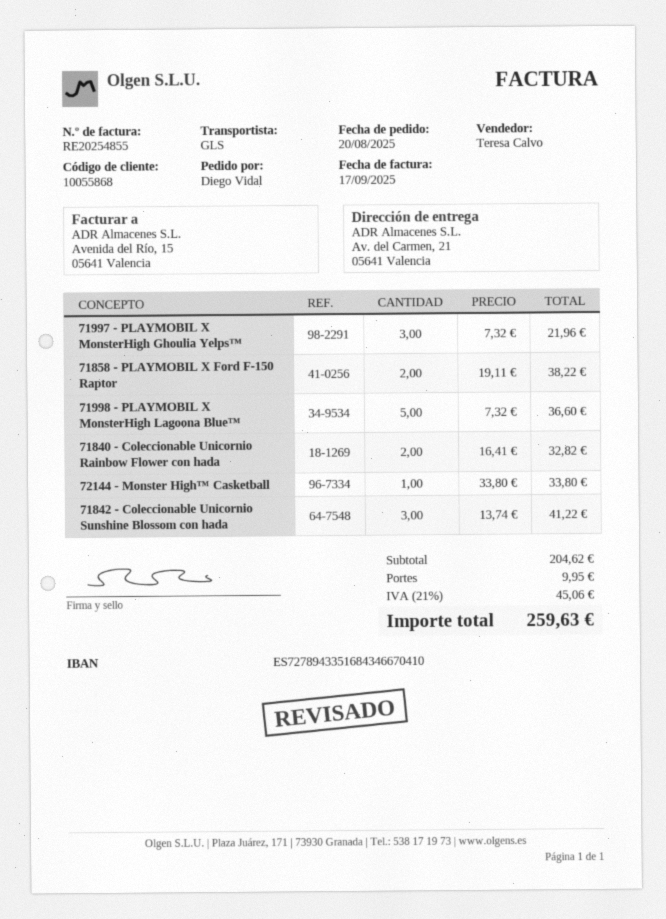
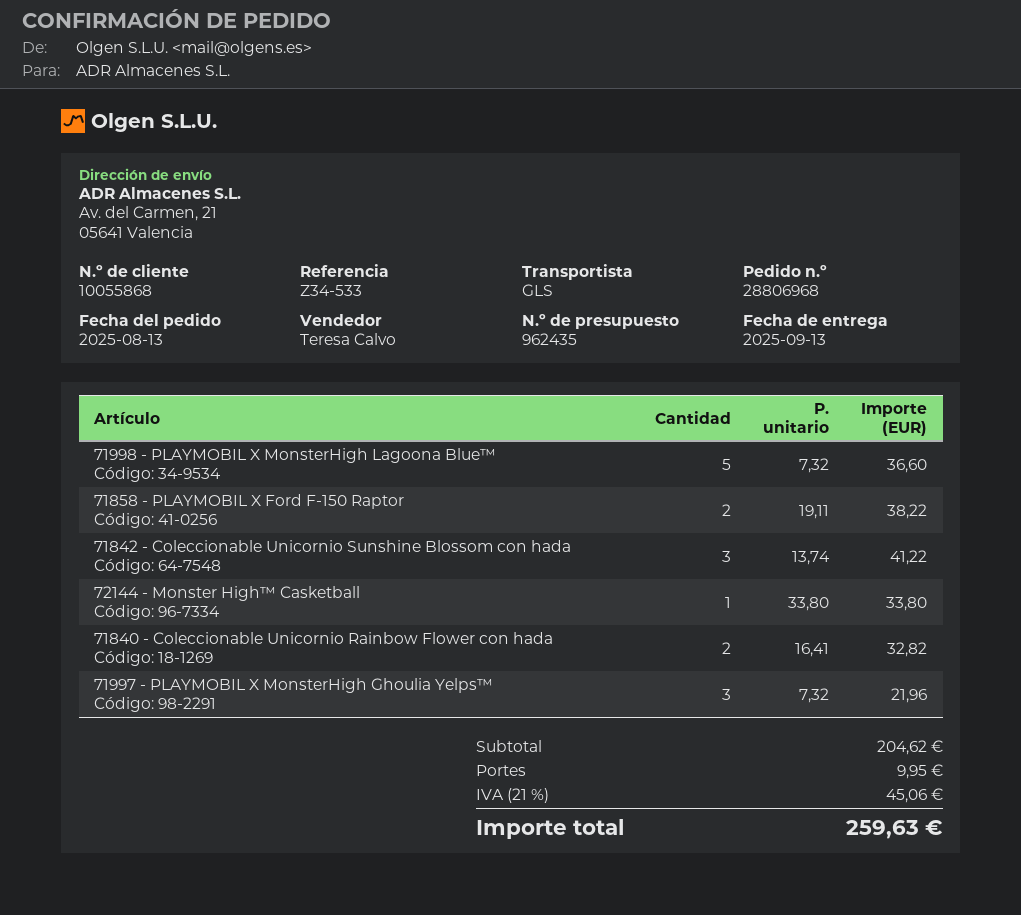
order date: 2025-08-20 -> 2025-08-13

